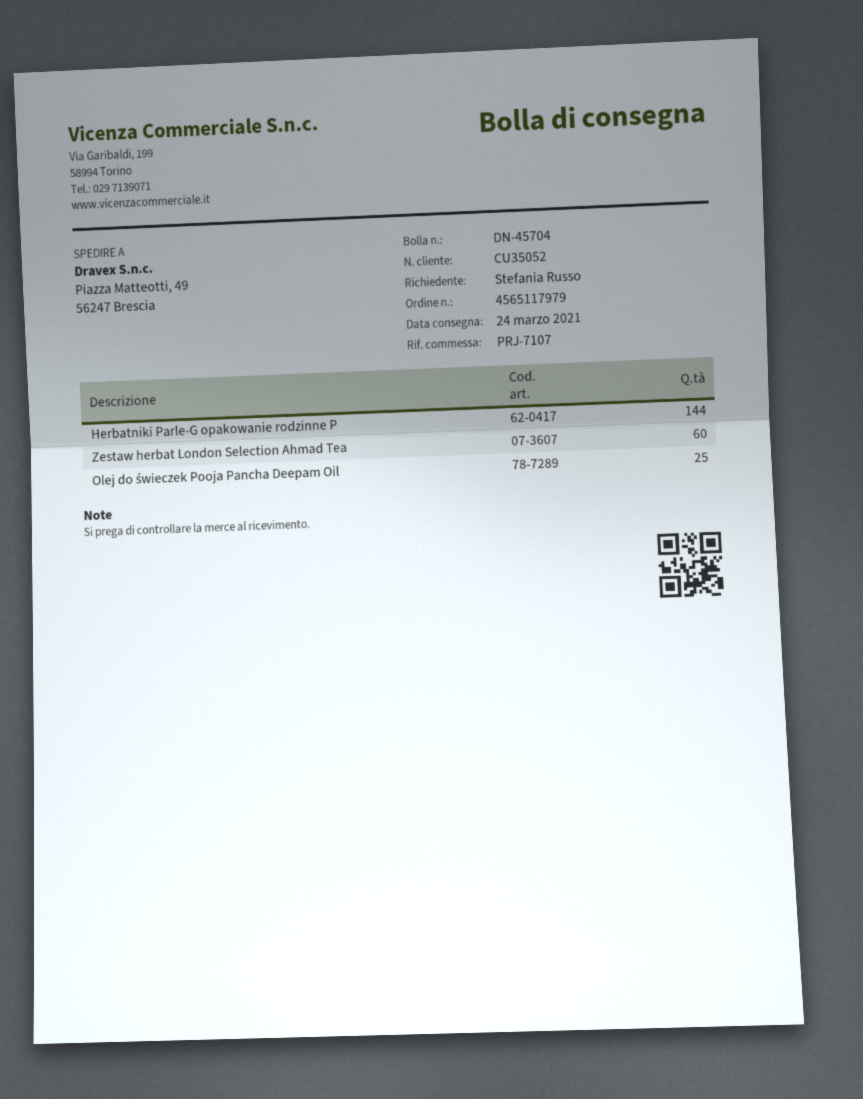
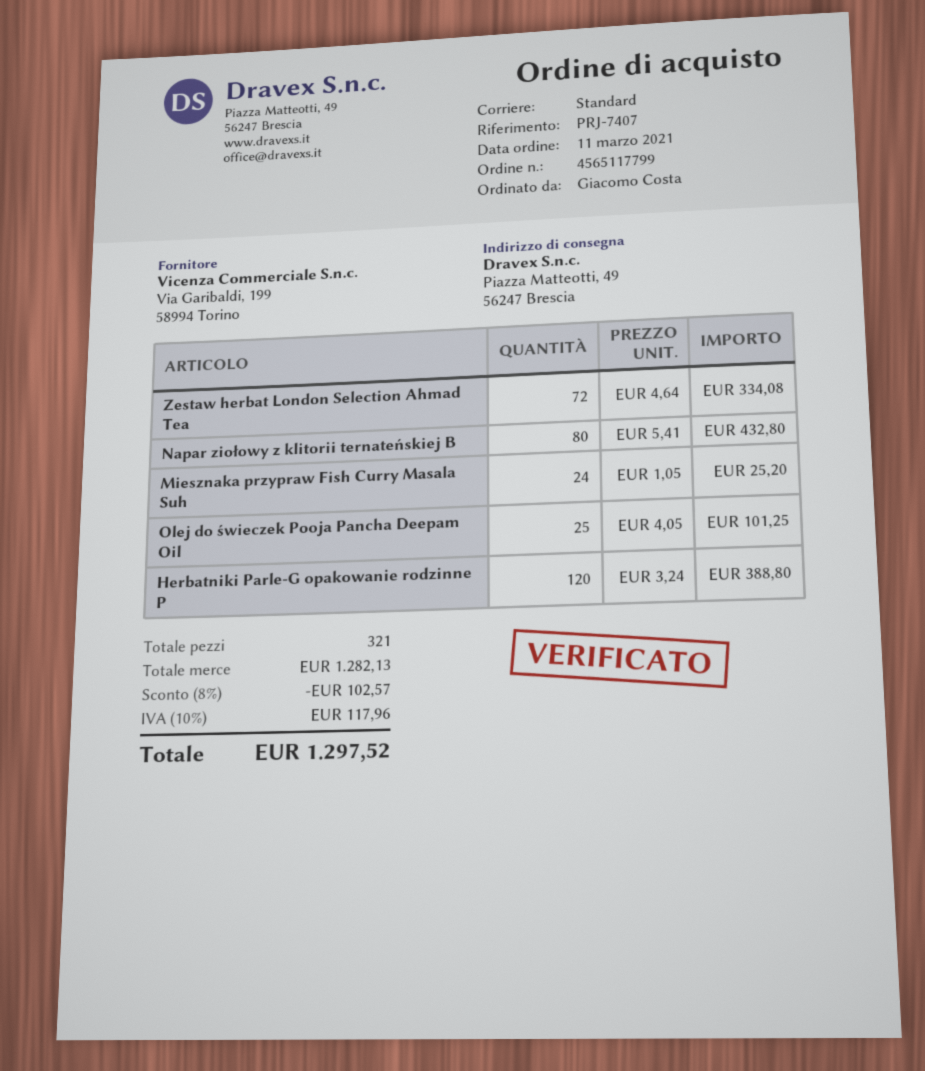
order number: 4565117979 -> 4565117799
reference: PRJ-7107 -> PRJ-7407
ordered by: Stefania Russo -> Giacomo Costa
Herbatniki Parle-G opakowanie rodzinne P: 144 -> 120
Zestaw herbat London Selection Ahmad Tea: 60 -> 72
Napar ziołowy z klitorii ternateńskiej B: none -> 80
Miesznaka przypraw Fish Curry Masala Suh: none -> 24

